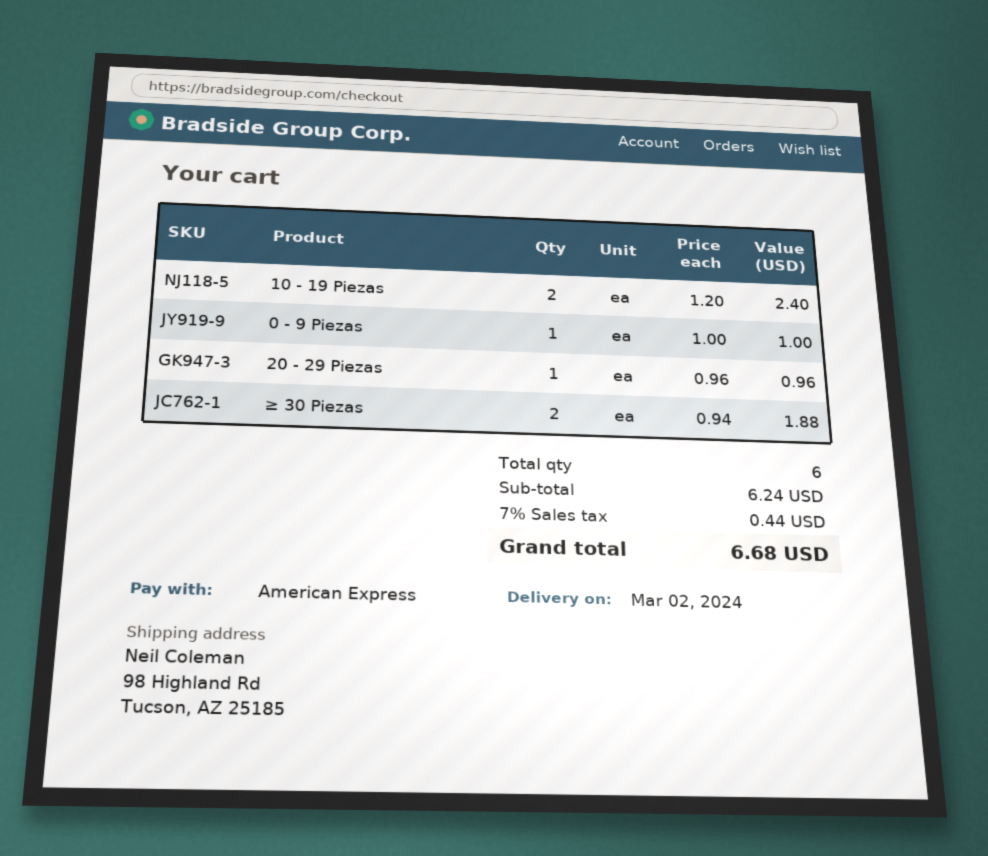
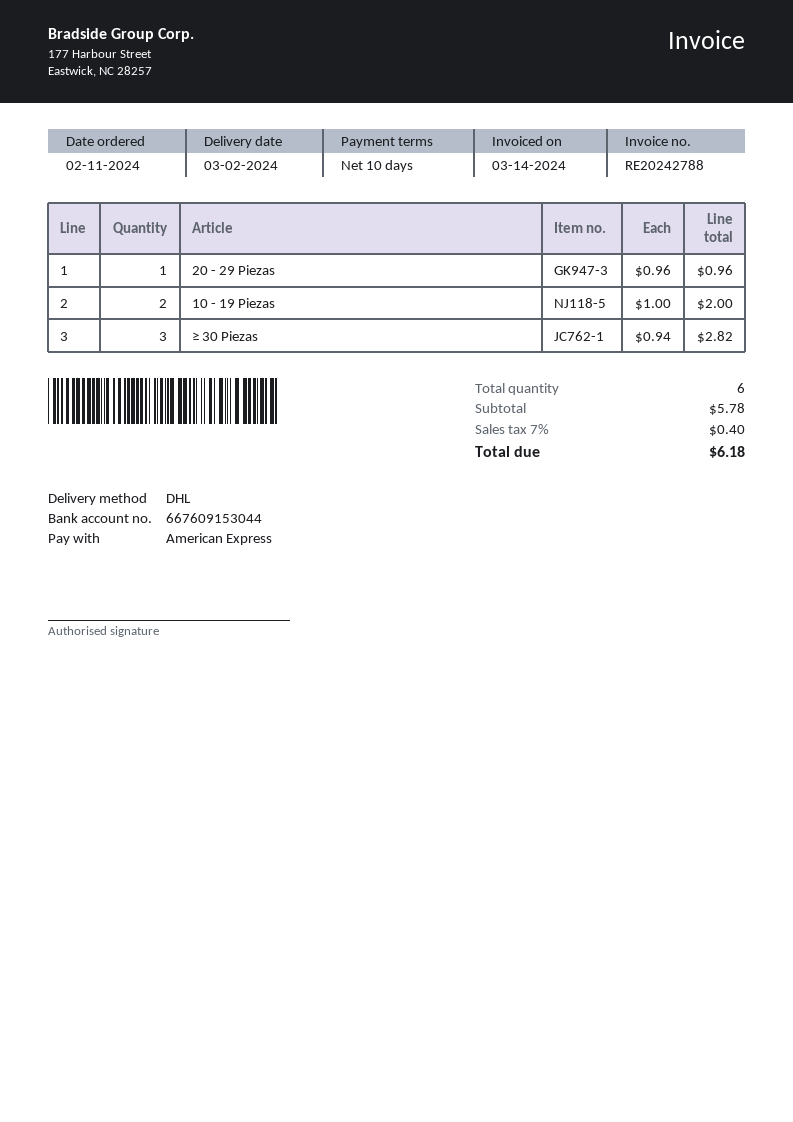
10 - 19 Piezas: 2 x 1.20 = 2.40 -> 2 x 1.00 = 2.00
0 - 9 Piezas: 1 x 1.00 = 1.00 -> none
≥ 30 Piezas: 2 x 0.94 = 1.88 -> 3 x 0.94 = 2.82
subtotal: 6.24 -> 5.78
tax: 7% = 0.44 -> 7% = 0.40
total: 6.68 -> 6.18

